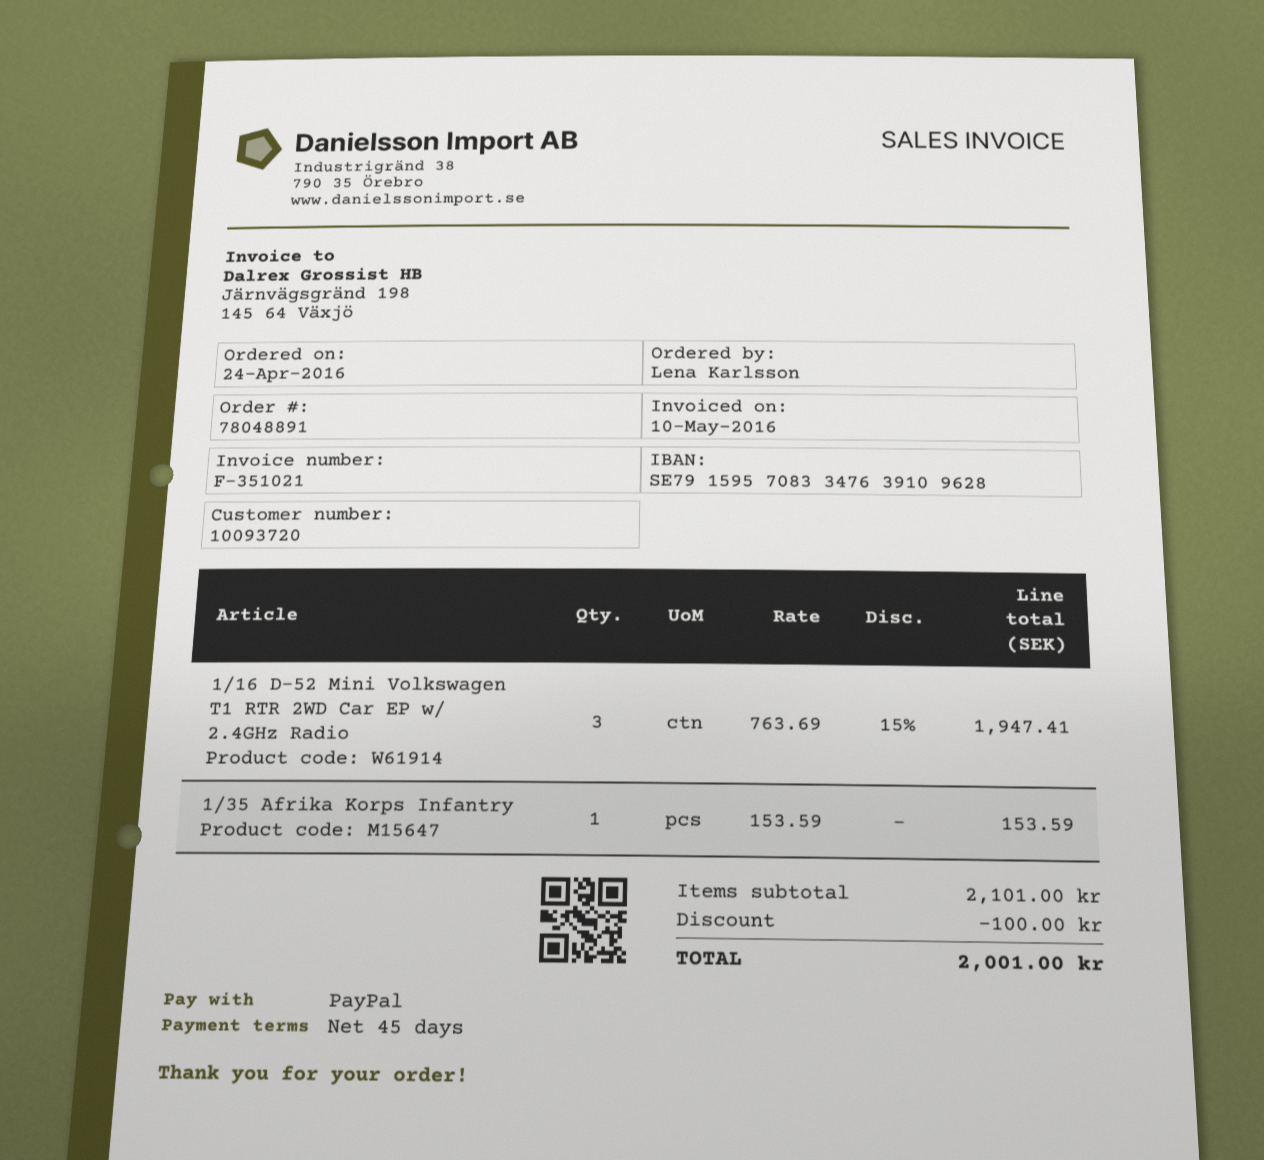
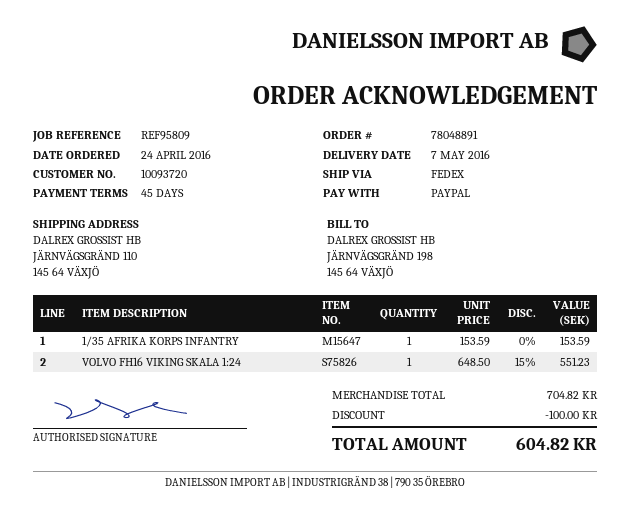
1/16 D-52 Mini Volkswagen T1 RTR 2WD Car EP w/ 2.4GHz Radio: 3 x 763.69 - 15% = 1947.41 -> none
VOLVO FH16 VIKING SKALA 1:24: none -> 1 x 648.50 - 15% = 551.23
subtotal: 2101.00 -> 704.82
total: 2001.00 -> 604.82

